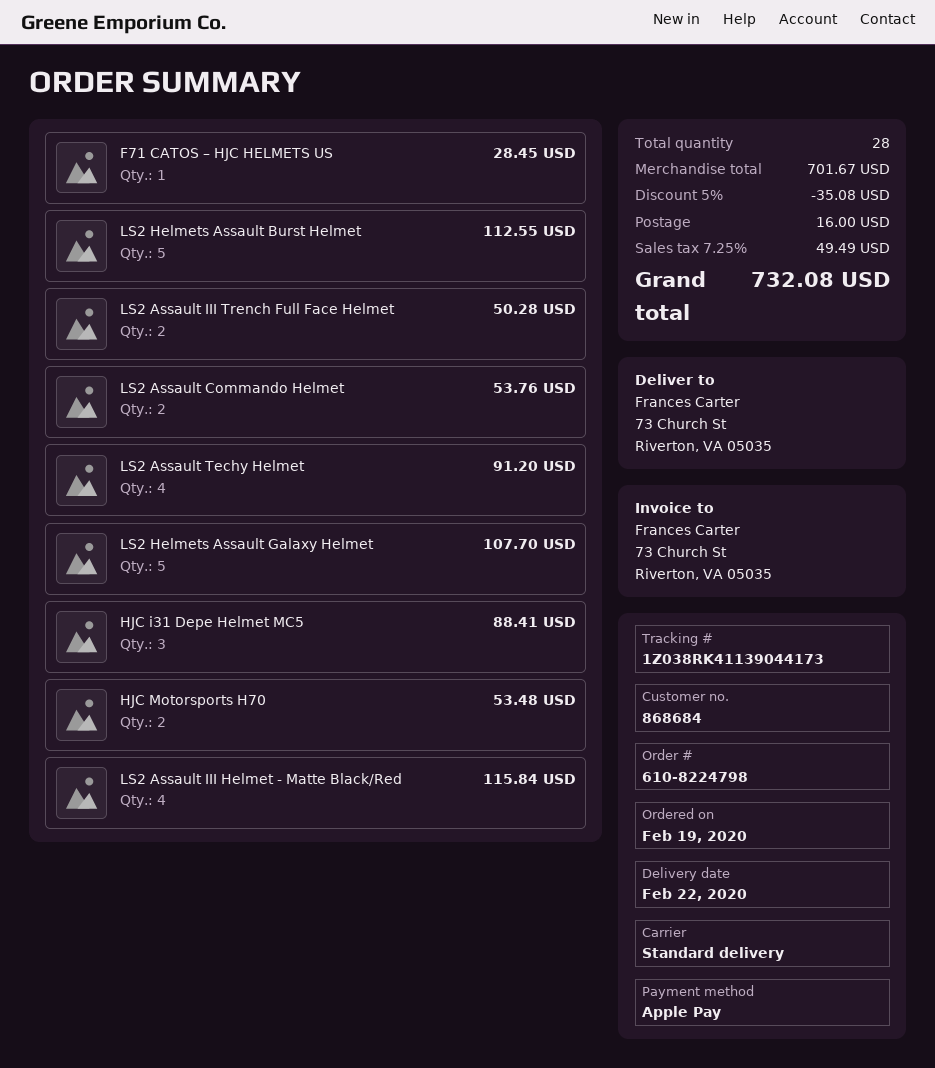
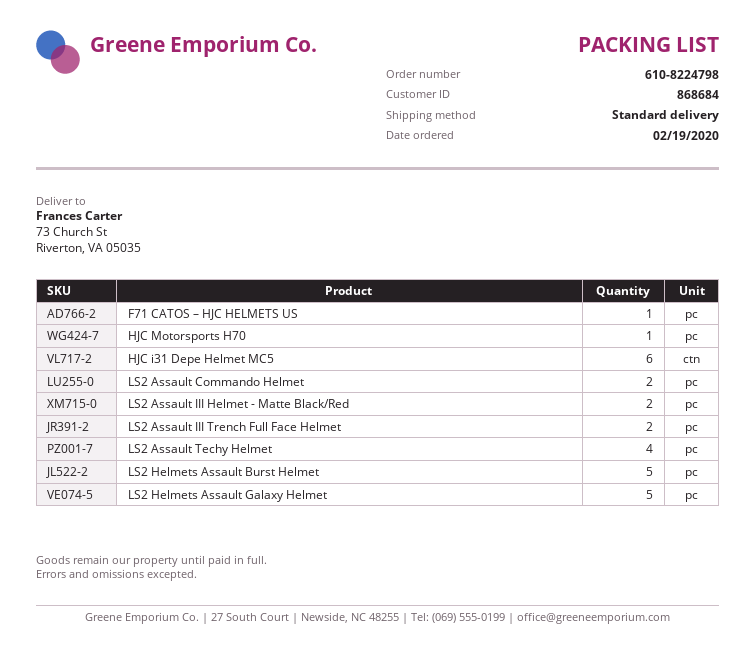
HJC i31 Depe Helmet MC5: 3 -> 6
HJC Motorsports H70: 2 -> 1
LS2 Assault III Helmet - Matte Black/Red: 4 -> 2

